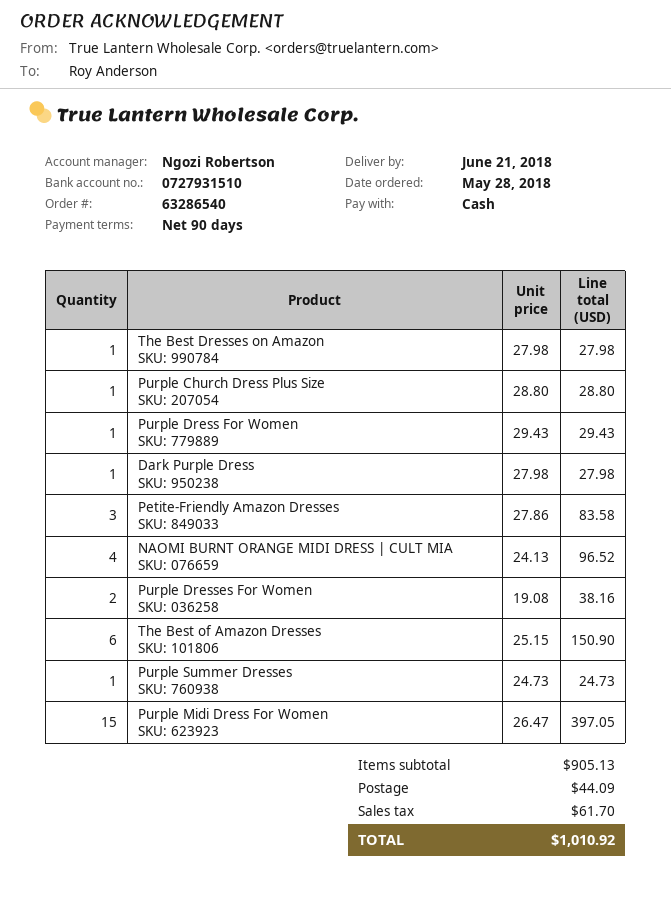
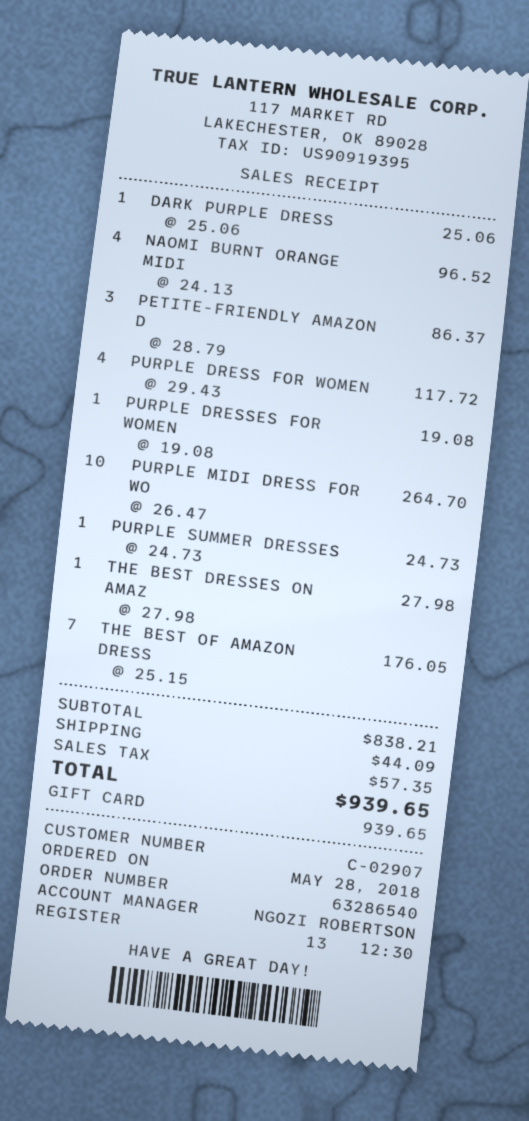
payment method: cash -> gift card
Purple Church Dress Plus Size: 1 x 28.80 = 28.80 -> none
Purple Dress For Women: 1 x 29.43 = 29.43 -> 4 x 29.43 = 117.72
Dark Purple Dress: 1 x 27.98 = 27.98 -> 1 x 25.06 = 25.06
Petite-Friendly Amazon Dresses: 3 x 27.86 = 83.58 -> 3 x 28.79 = 86.37
Purple Dresses For Women: 2 x 19.08 = 38.16 -> 1 x 19.08 = 19.08
The Best of Amazon Dresses: 6 x 25.15 = 150.90 -> 7 x 25.15 = 176.05
Purple Midi Dress For Women: 15 x 26.47 = 397.05 -> 10 x 26.47 = 264.70
subtotal: 905.13 -> 838.21
tax: 61.70 -> 57.35
total: 1010.92 -> 939.65

